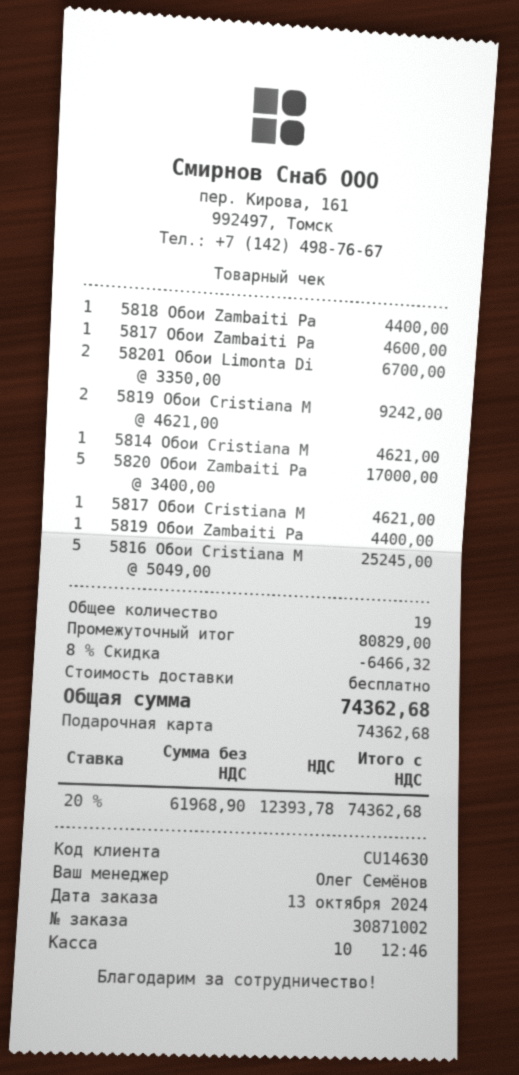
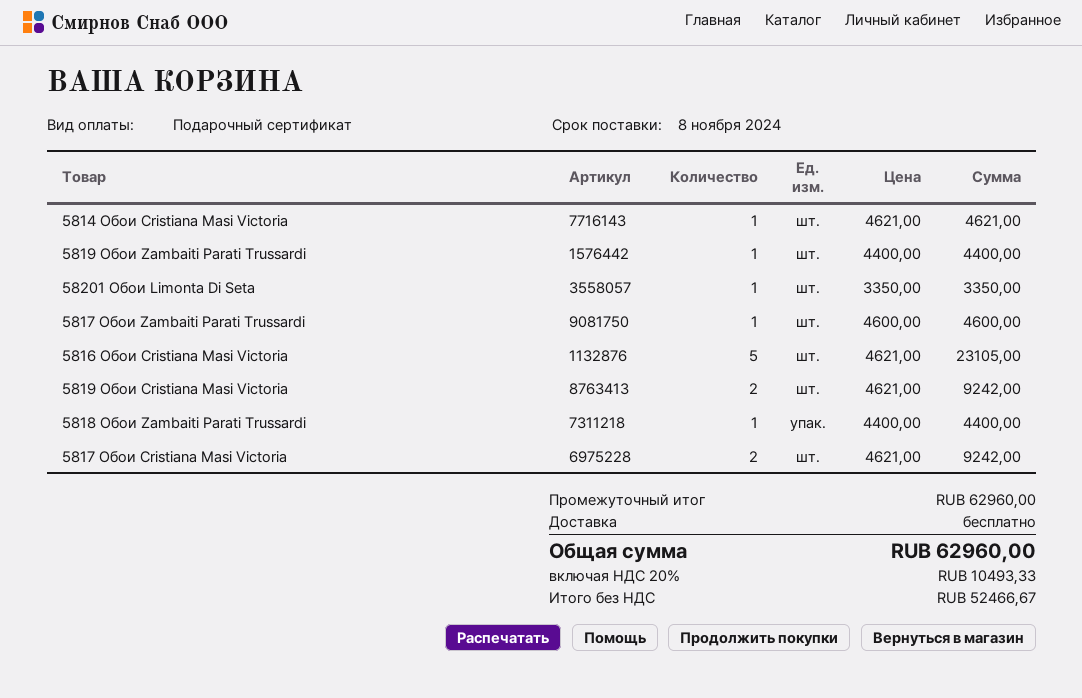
58201 Обои Limonta Di: 2 x 3350.00 = 6700.00 -> 1 x 3350.00 = 3350.00
5820 Обои Zambaiti Pa: 5 x 3400.00 = 17000.00 -> none
5817 Обои Cristiana M: 1 x 4621.00 = 4621.00 -> 2 x 4621.00 = 9242.00
5816 Обои Cristiana M: 5 x 5049.00 = 25245.00 -> 5 x 4621.00 = 23105.00
subtotal: 80829.00 -> 62960.00
discount: 8% = 6466.32 -> none
net: 61968.90 -> 52466.67
tax: 20% = 12393.78 -> 20% = 10493.33
total: 74362.68 -> 62960.00

